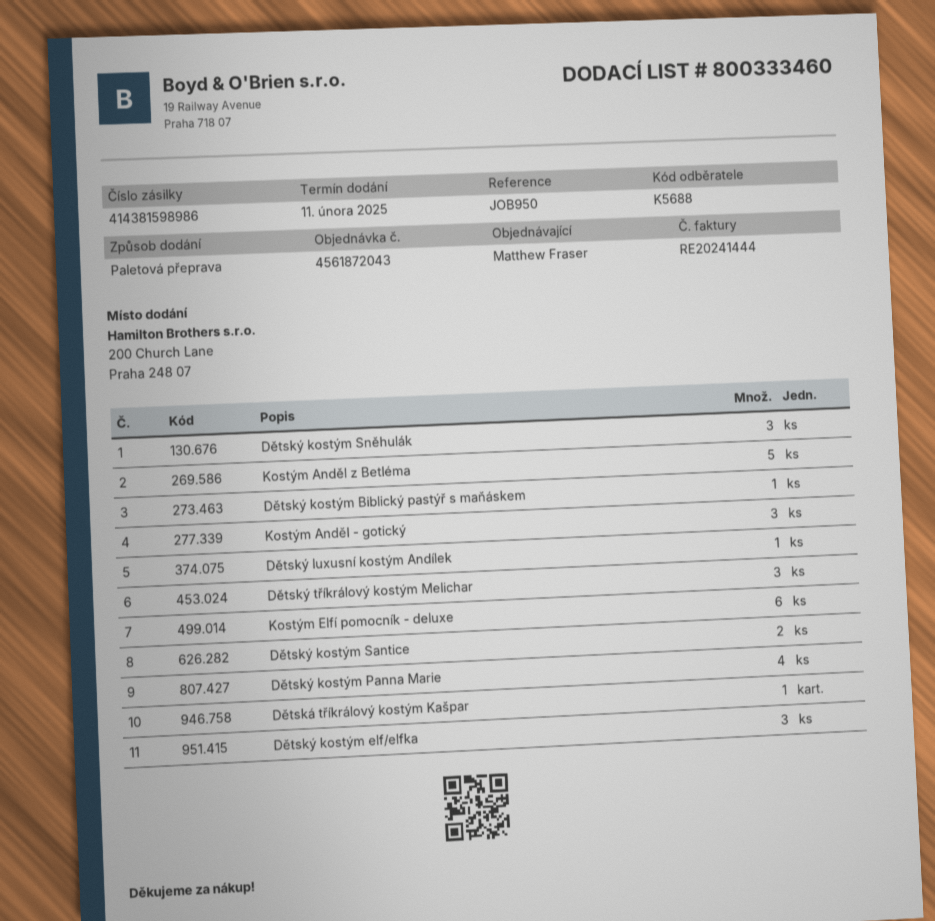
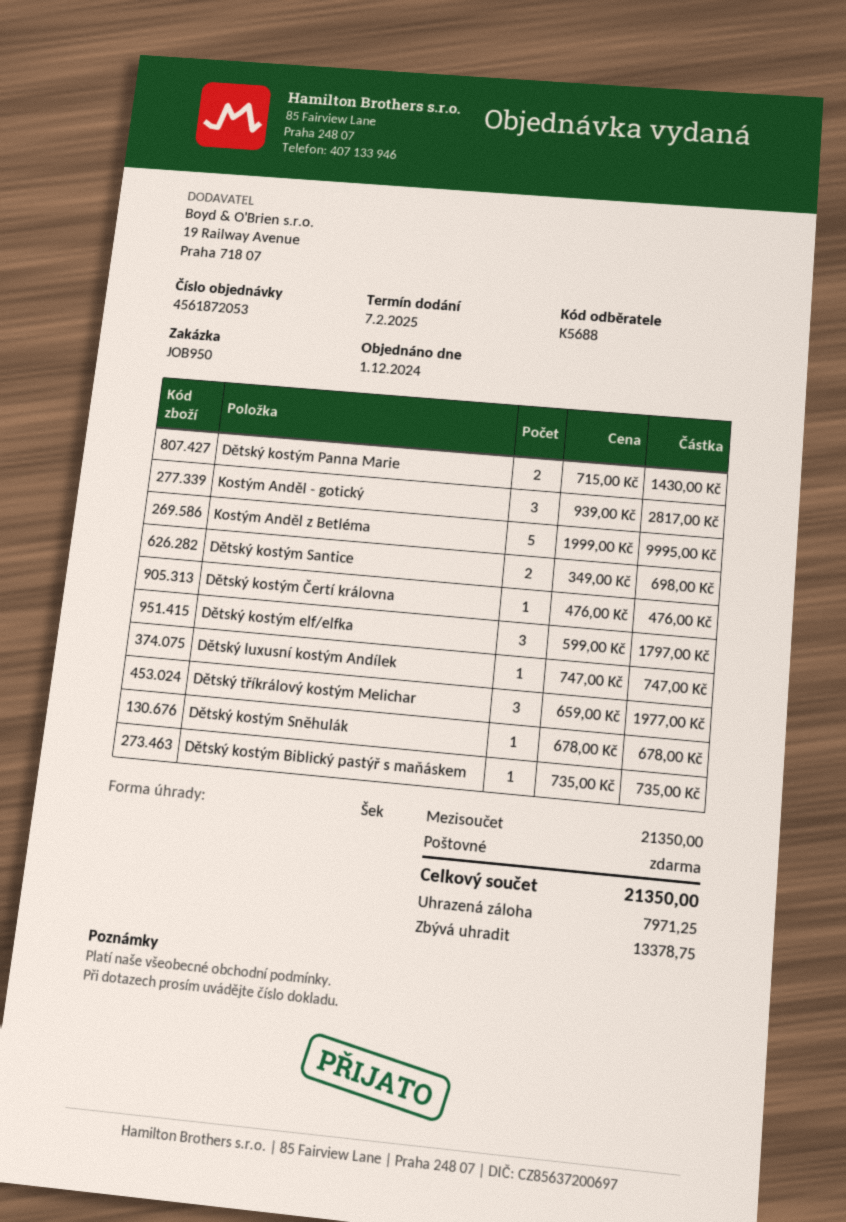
order number: 4561872043 -> 4561872053
delivery date: 2025-02-11 -> 2025-02-07
Dětský kostým Sněhulák: 3 -> 1
Kostým Elfí pomocník - deluxe: 6 -> none
Dětský kostým Panna Marie: 4 -> 2
Dětská tříkrálový kostým Kašpar: 1 -> none
Dětský kostým Čertí královna: none -> 1

